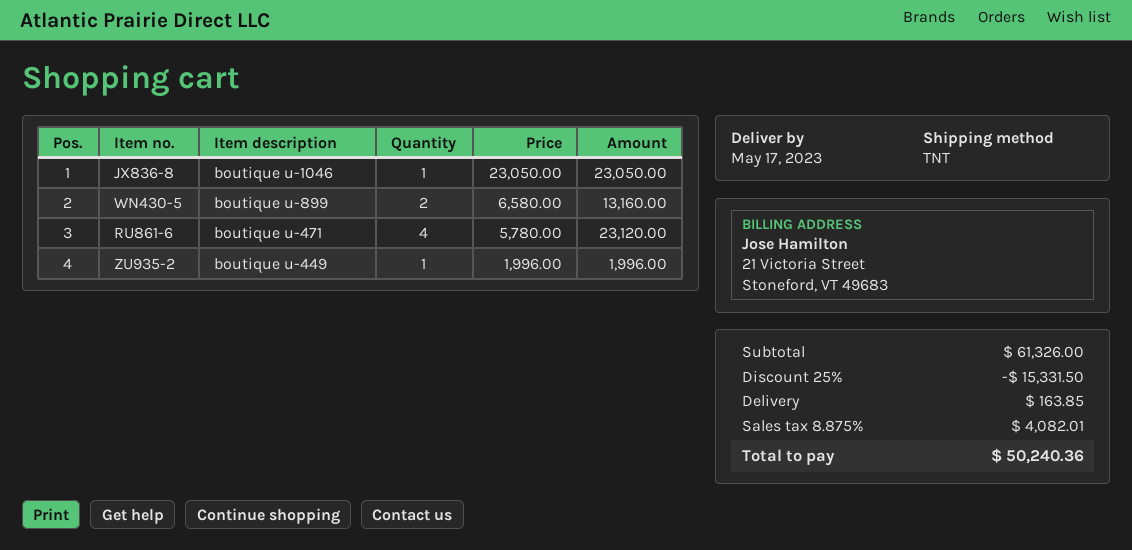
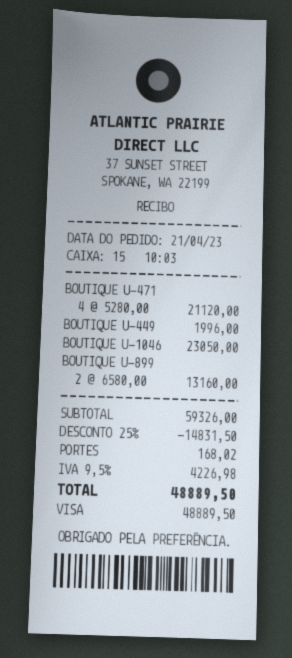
boutique u-471: 4 x 5780.00 = 23120.00 -> 4 x 5280.00 = 21120.00
subtotal: 61326.00 -> 59326.00
discount: 25% = 15331.50 -> 25% = 14831.50
shipping: 163.85 -> 168.02
tax: 8.875% = 4082.01 -> 9.5% = 4226.98
total: 50240.36 -> 48889.50

